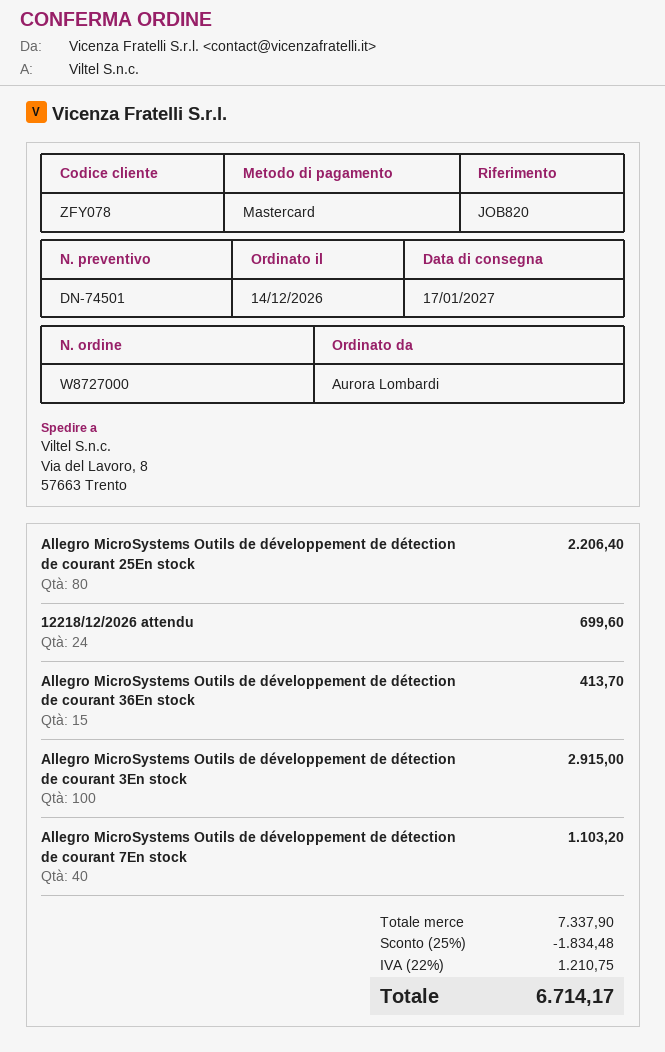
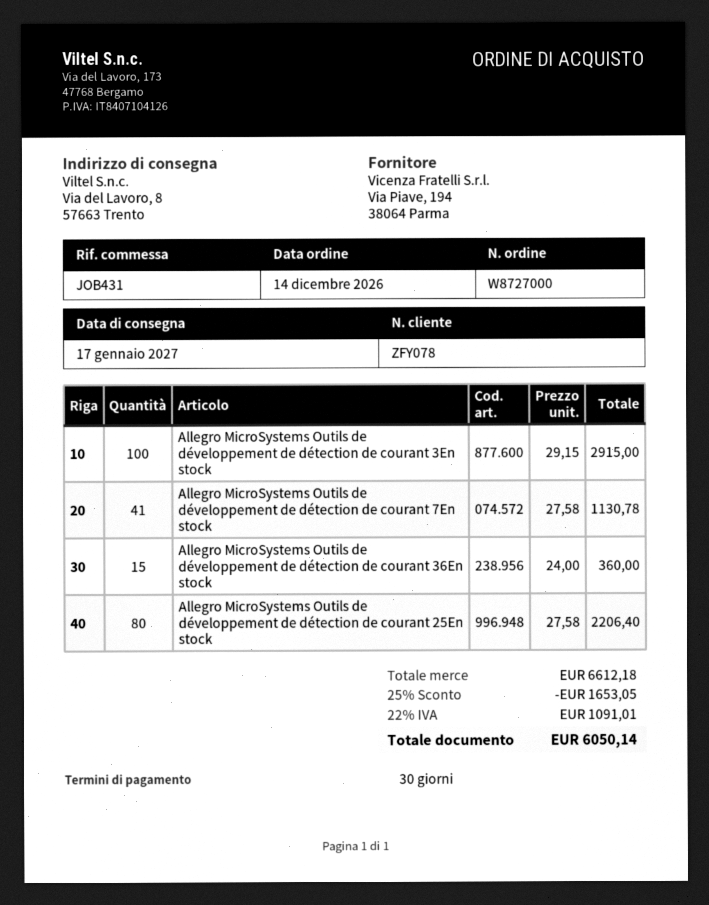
reference: JOB820 -> JOB431
12218/12/2026 attendu: 24 for 699.60 -> none
Allegro MicroSystems Outils de développement de détection de courant 36En stock: 15 for 413.70 -> 15 for 360.00
Allegro MicroSystems Outils de développement de détection de courant 7En stock: 40 for 1103.20 -> 41 for 1130.78
subtotal: 7337.90 -> 6612.18
discount: 25% = 1834.48 -> 25% = 1653.05
tax: 22% = 1210.75 -> 22% = 1091.01
total: 6714.17 -> 6050.14

